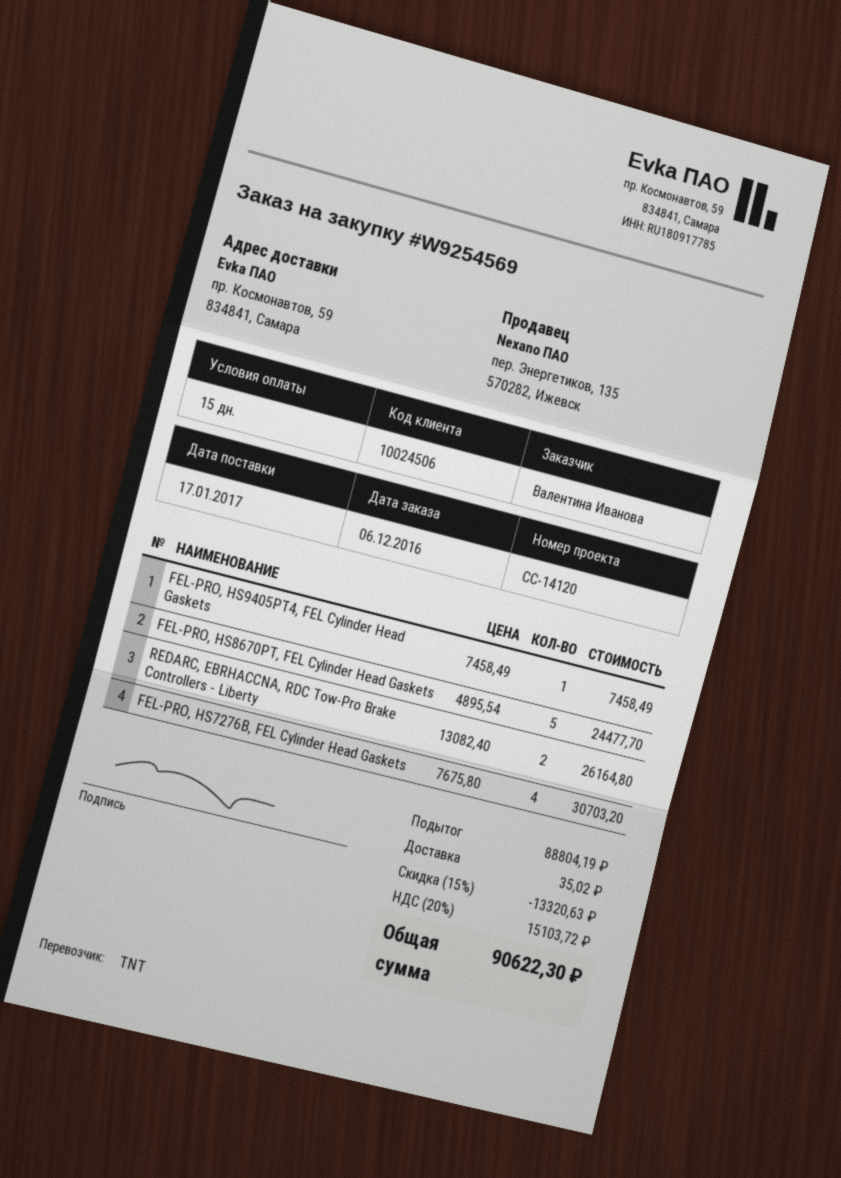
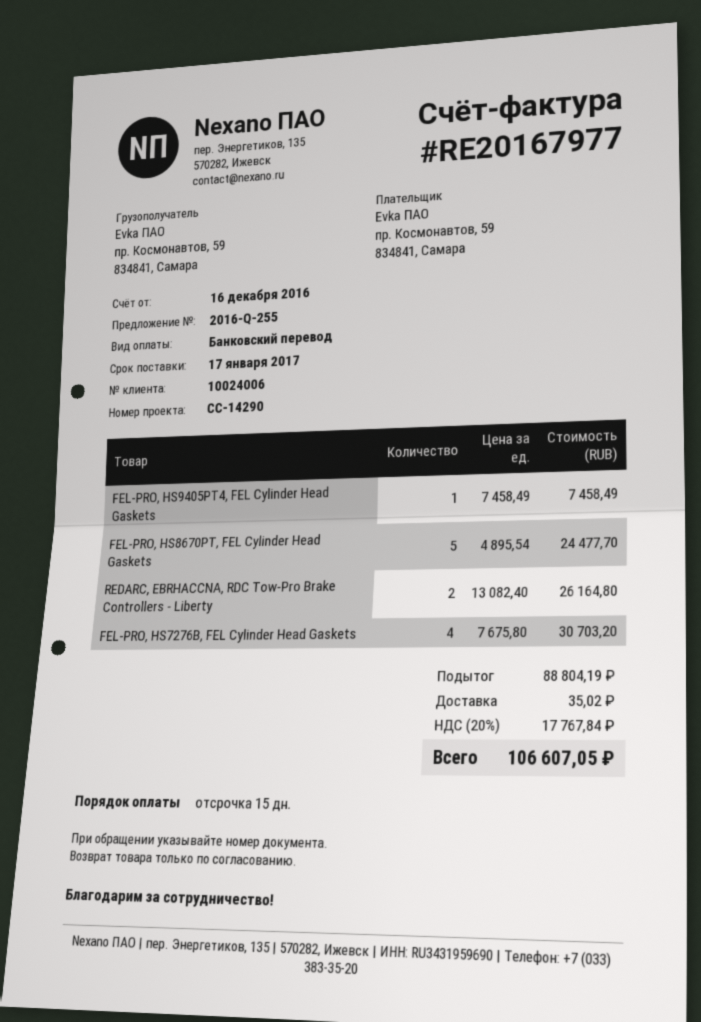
customer number: 10024506 -> 10024006
reference: CC-14120 -> CC-14290
discount: 15% = 13320.63 -> none
tax: 20% = 15103.72 -> 20% = 17767.84
total: 90622.30 -> 106607.05

